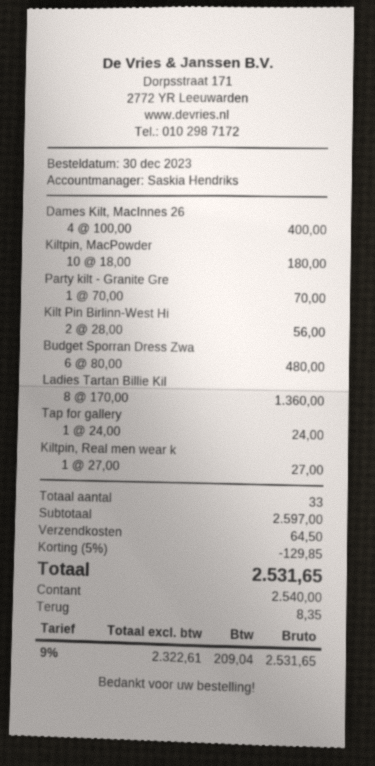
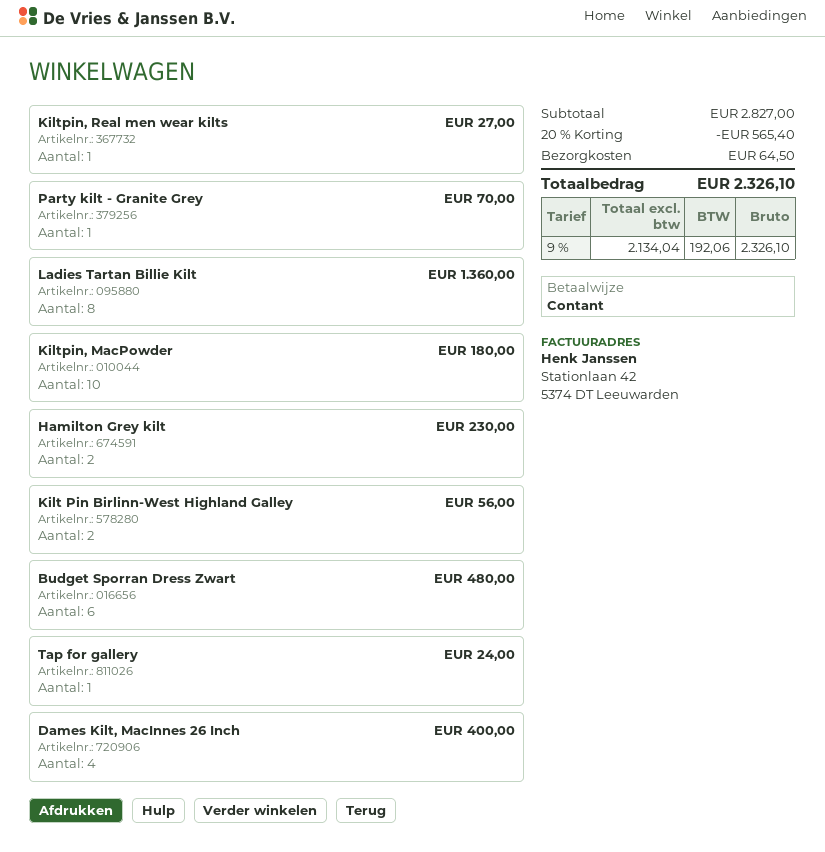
Hamilton Grey kilt: none -> 2 for 230.00
subtotal: 2597.00 -> 2827.00
discount: 5% = 129.85 -> 20% = 565.40
net: 2322.61 -> 2134.04
tax: 9% = 209.04 -> 9% = 192.06
total: 2531.65 -> 2326.10

